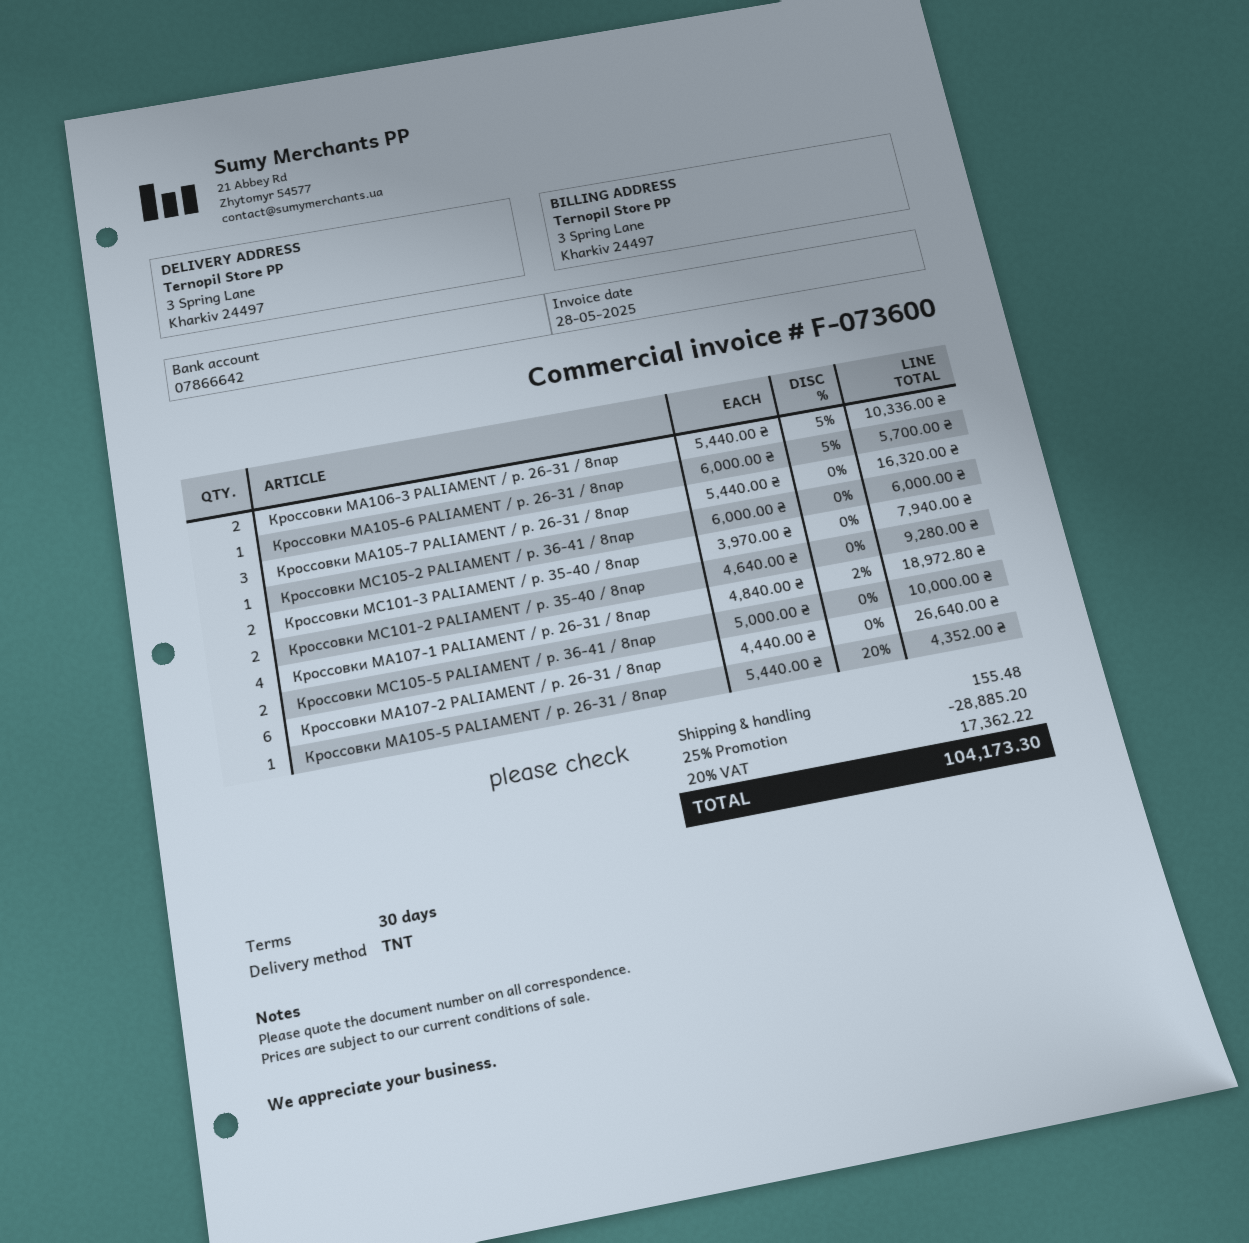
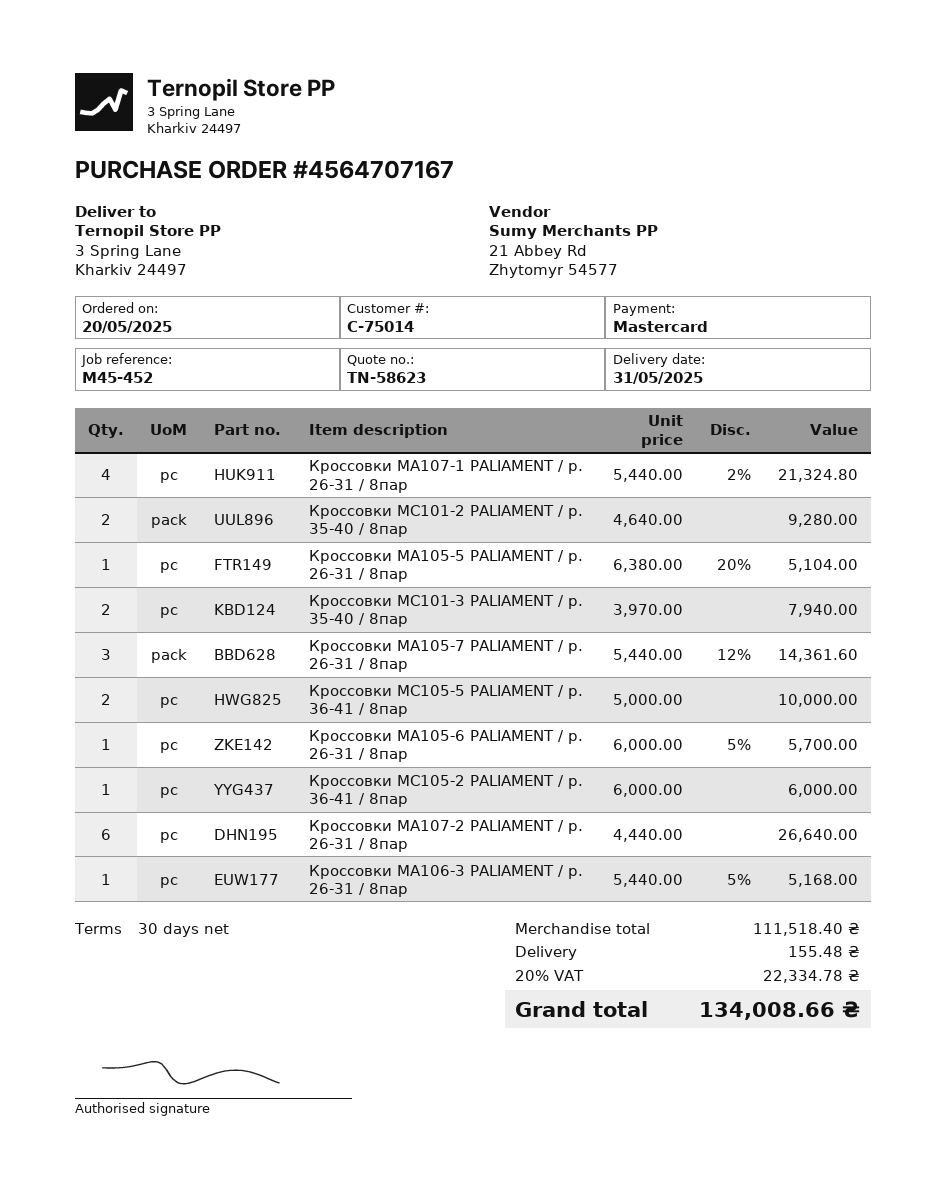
Кроссовки MA106-3 PALIAMENT / p. 26-31 / 8пар: 2 x 5440.00 - 5% = 10336.00 -> 1 x 5440.00 - 5% = 5168.00
Кроссовки MA105-7 PALIAMENT / p. 26-31 / 8пар: 3 x 5440.00 = 16320.00 -> 3 x 5440.00 - 12% = 14361.60
Кроссовки MA107-1 PALIAMENT / p. 26-31 / 8пар: 4 x 4840.00 - 2% = 18972.80 -> 4 x 5440.00 - 2% = 21324.80
Кроссовки MA105-5 PALIAMENT / p. 26-31 / 8пар: 1 x 5440.00 - 20% = 4352.00 -> 1 x 6380.00 - 20% = 5104.00
discount: 25% = 28885.20 -> none
tax: 20% = 17362.22 -> 20% = 22334.78
total: 104173.30 -> 134008.66

